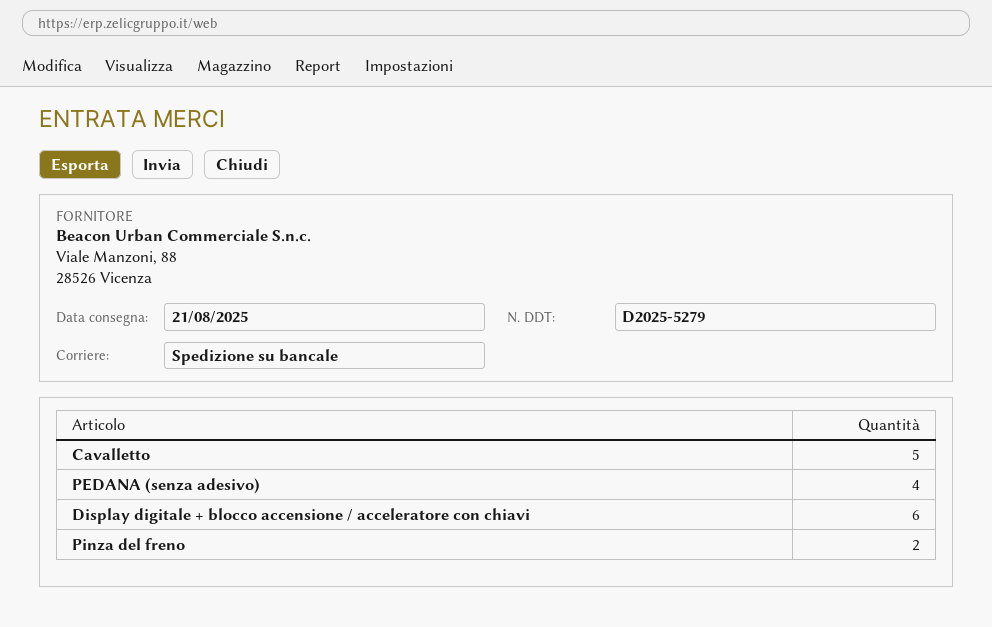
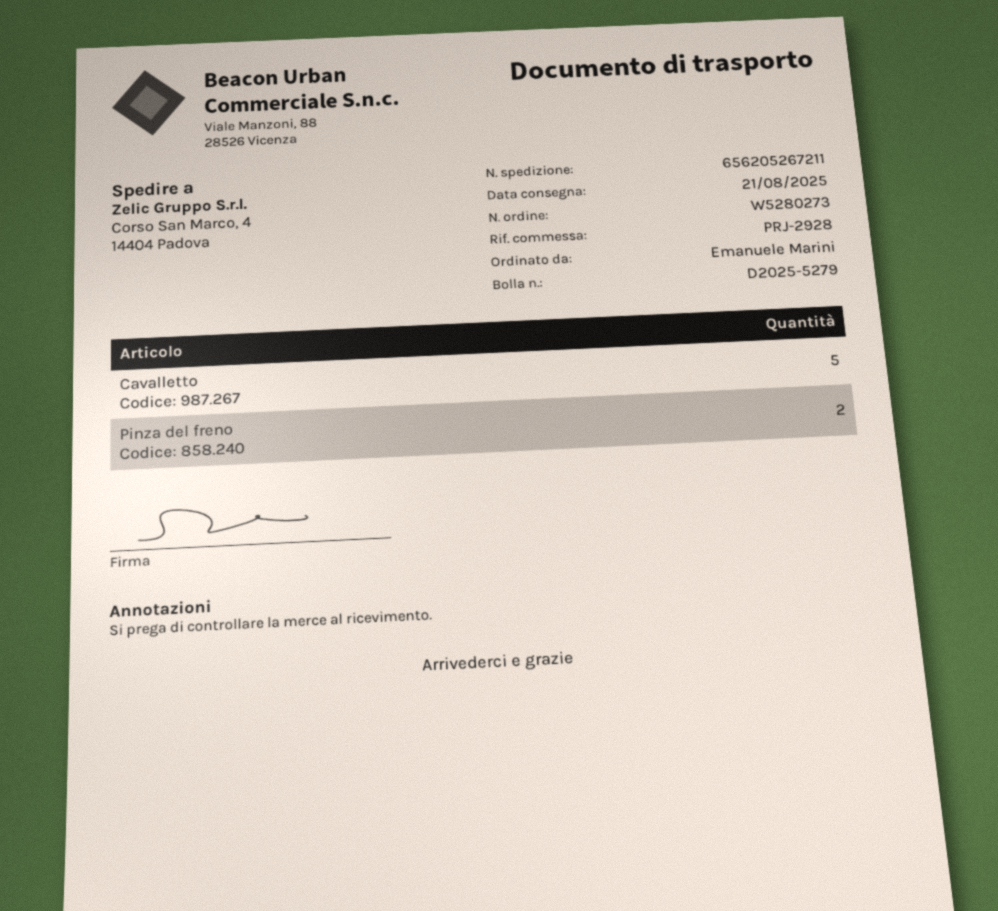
PEDANA (senza adesivo): 4 -> none
Display digitale + blocco accensione / acceleratore con chiavi: 6 -> none

